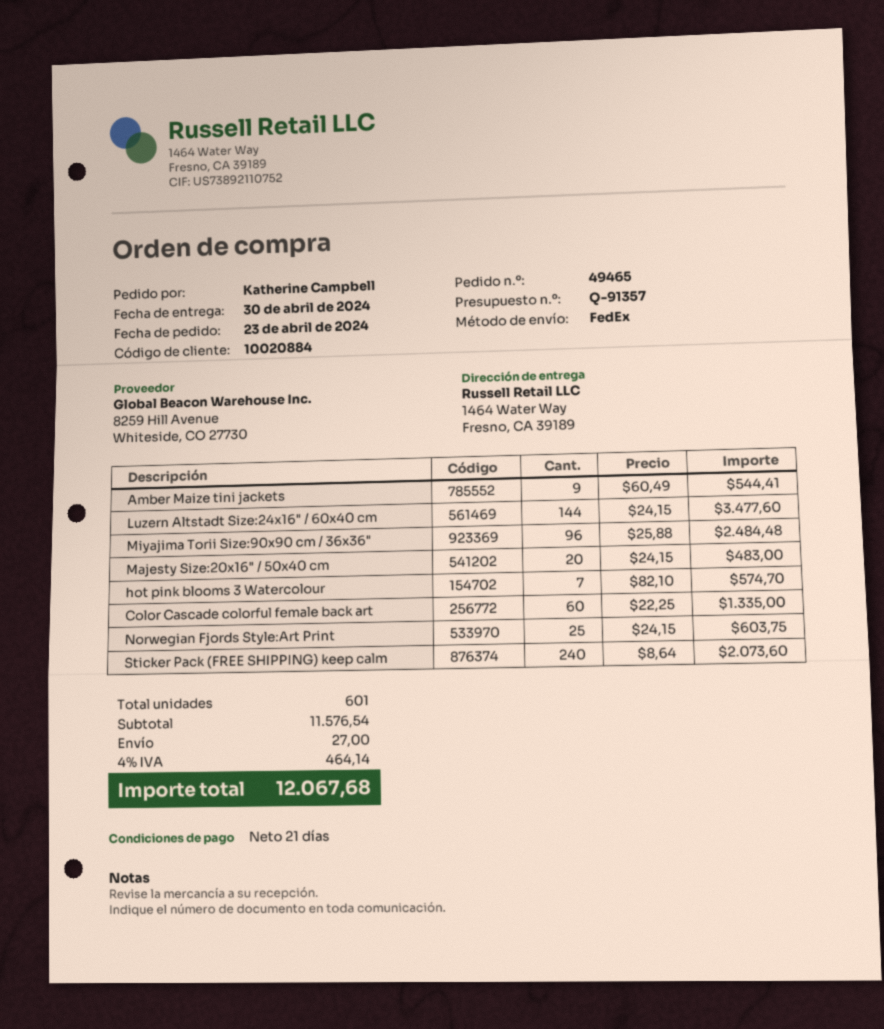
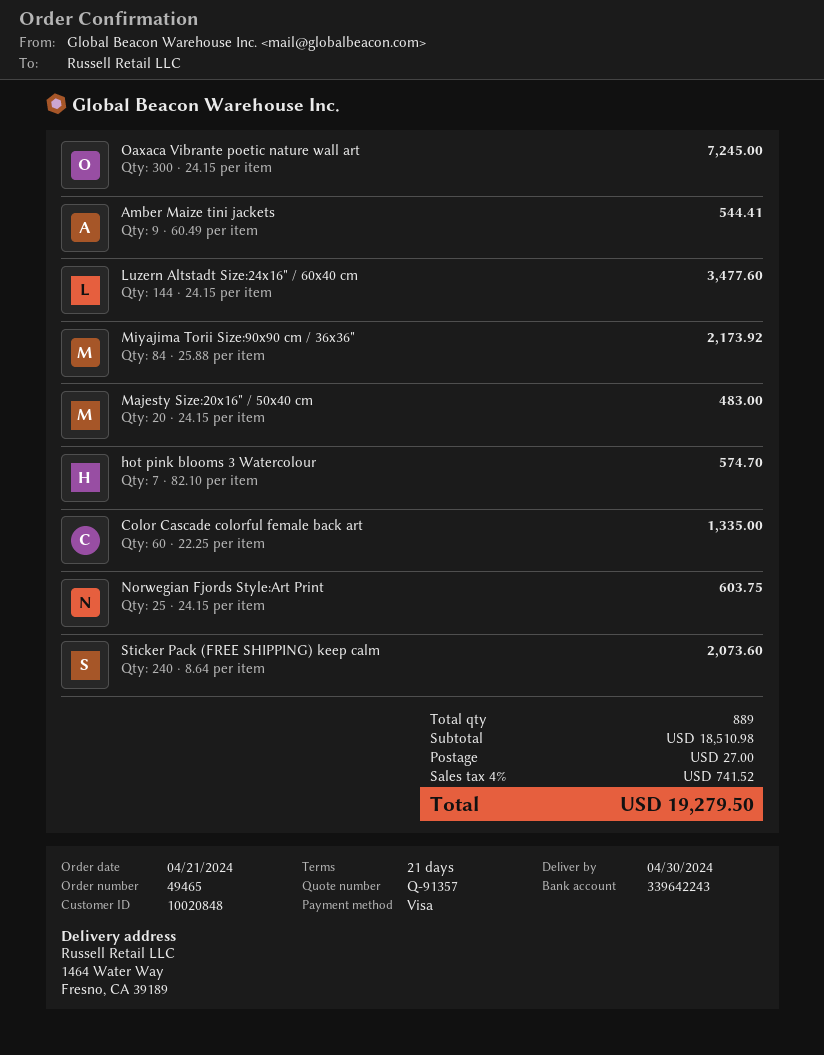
order date: 2024-04-23 -> 2024-04-21
customer number: 10020884 -> 10020848
Miyajima Torii Size:90x90 cm / 36x36": 96 x 25.88 = 2484.48 -> 84 x 25.88 = 2173.92
Oaxaca Vibrante poetic nature wall art: none -> 300 x 24.15 = 7245.00
total quantity: 601 -> 889
subtotal: 11576.54 -> 18510.98
tax: 4% = 464.14 -> 4% = 741.52
total: 12067.68 -> 19279.50

